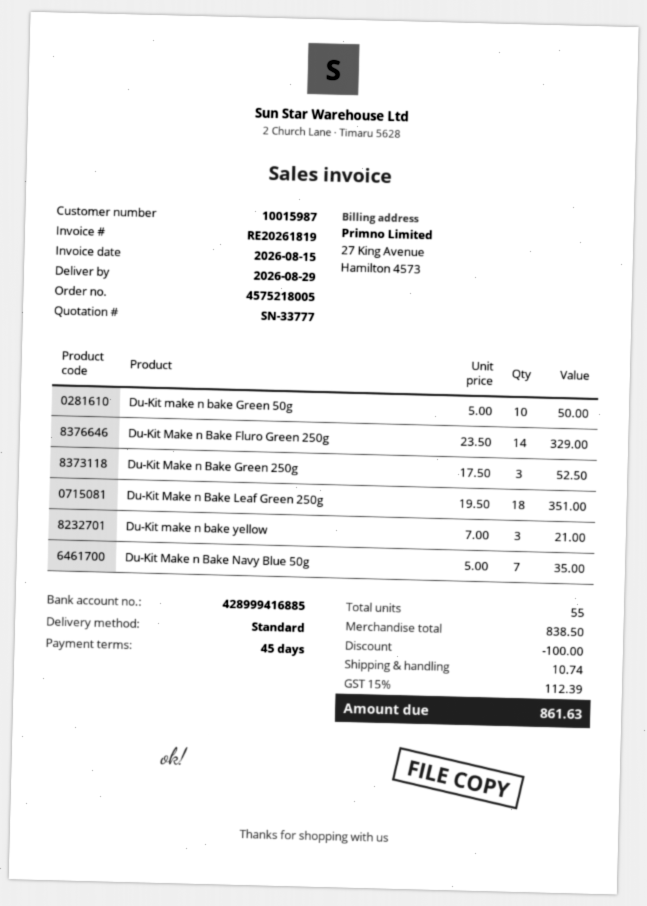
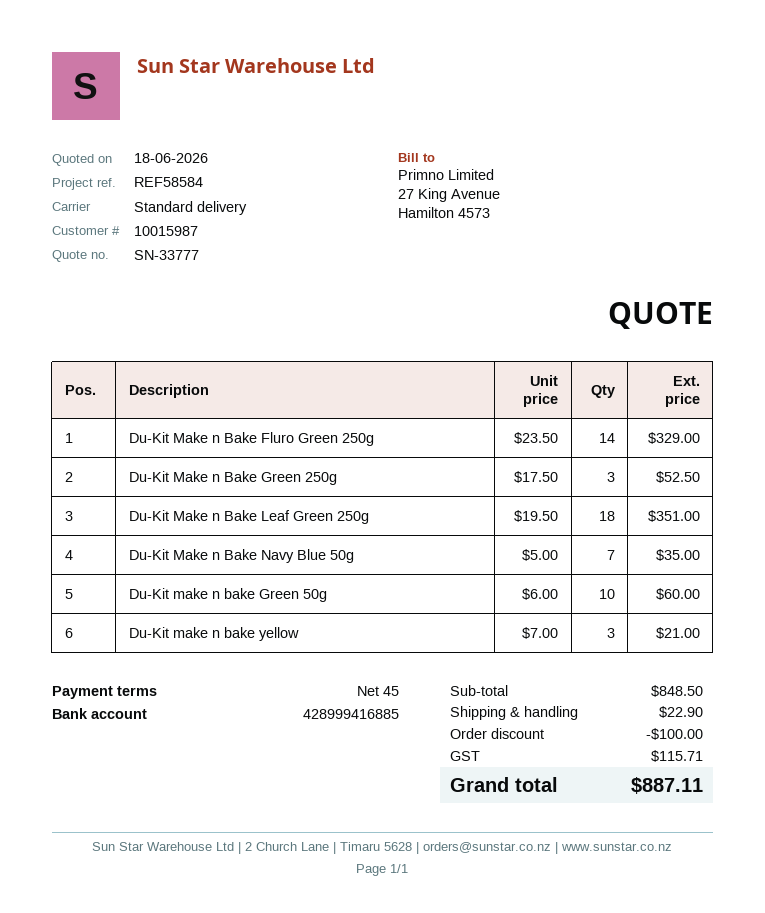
Du-Kit make n bake Green 50g: 10 x 5.00 = 50.00 -> 10 x 6.00 = 60.00
subtotal: 838.50 -> 848.50
shipping: 10.74 -> 22.90
tax: 112.39 -> 115.71
total: 861.63 -> 887.11

